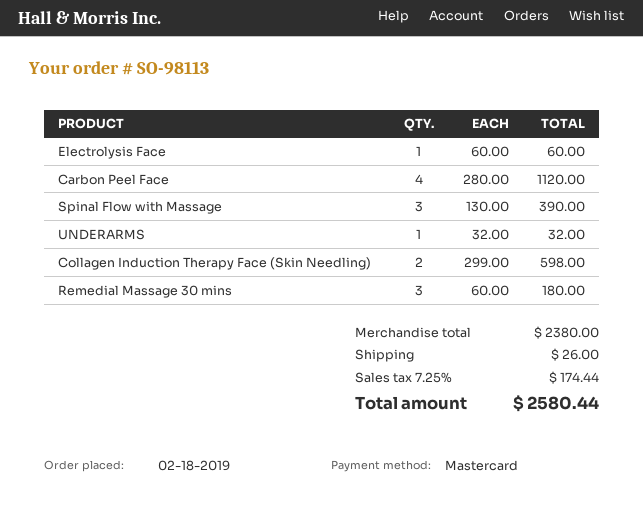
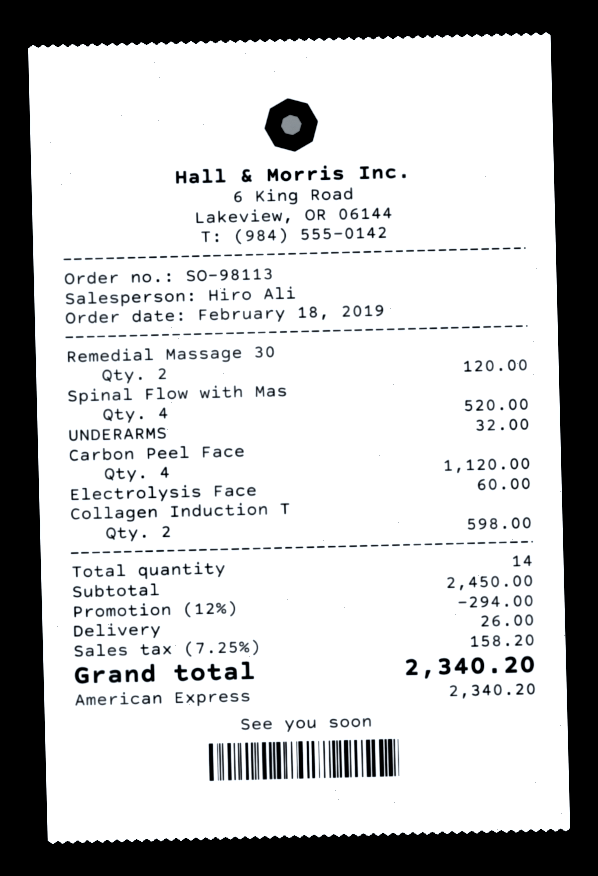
payment method: Mastercard -> American Express
Spinal Flow with Massage: 3 for 390.00 -> 4 for 520.00
Remedial Massage 30 mins: 3 for 180.00 -> 2 for 120.00
subtotal: 2380.00 -> 2450.00
discount: none -> 12% = 294.00
tax: 7.25% = 174.44 -> 7.25% = 158.20
total: 2580.44 -> 2340.20

